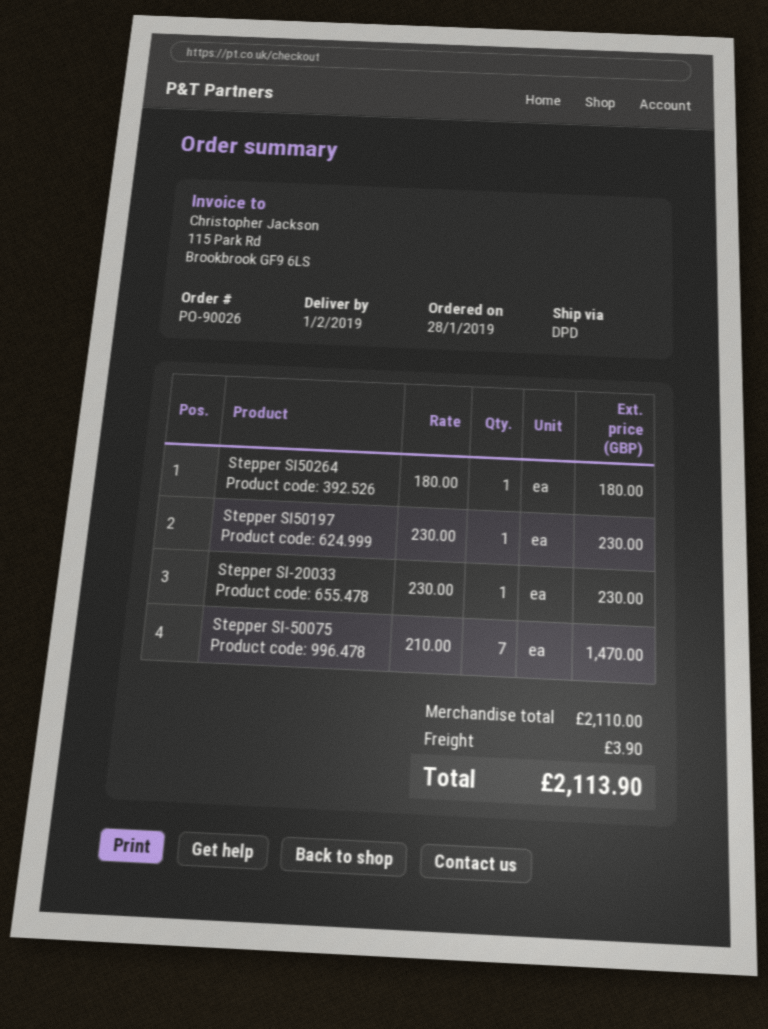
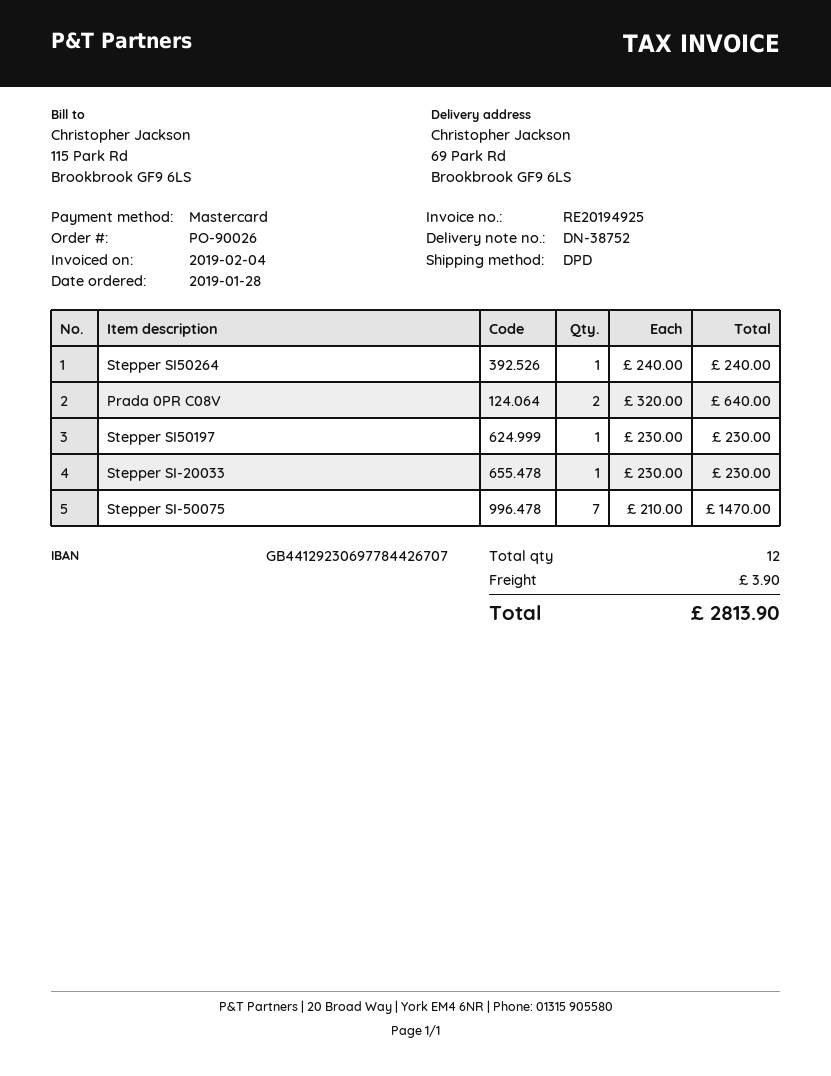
Stepper SI50264: 1 x 180.00 = 180.00 -> 1 x 240.00 = 240.00
Prada 0PR C08V: none -> 2 x 320.00 = 640.00
total: 2113.90 -> 2813.90

